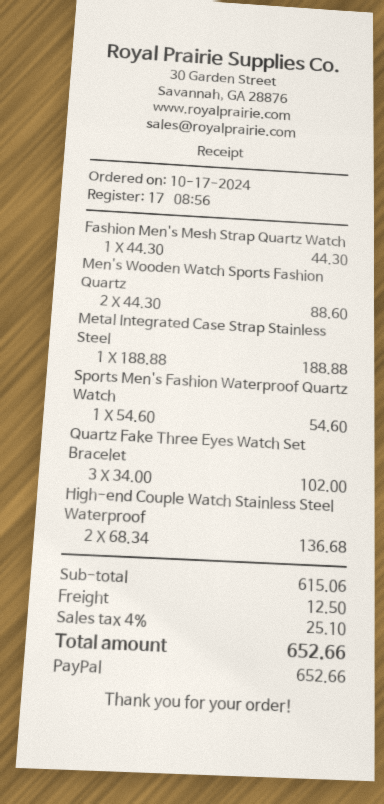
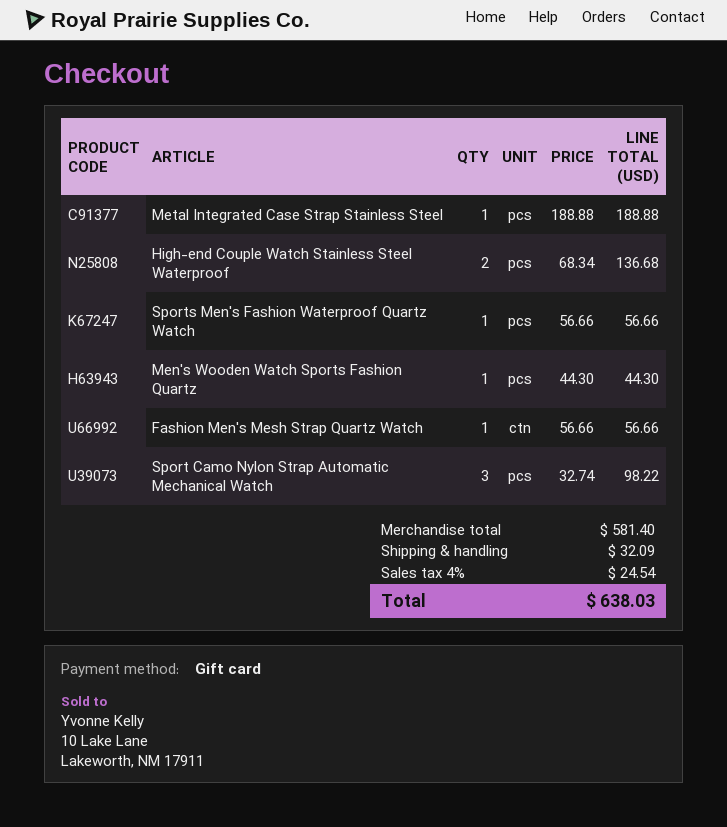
payment method: PayPal -> gift card
Fashion Men's Mesh Strap Quartz Watch: 1 x 44.30 = 44.30 -> 1 x 56.66 = 56.66
Men's Wooden Watch Sports Fashion Quartz: 2 x 44.30 = 88.60 -> 1 x 44.30 = 44.30
Sports Men's Fashion Waterproof Quartz Watch: 1 x 54.60 = 54.60 -> 1 x 56.66 = 56.66
Quartz Fake Three Eyes Watch Set Bracelet: 3 x 34.00 = 102.00 -> none
Sport Camo Nylon Strap Automatic Mechanical Watch: none -> 3 x 32.74 = 98.22
subtotal: 615.06 -> 581.40
shipping: 12.50 -> 32.09
tax: 4% = 25.10 -> 4% = 24.54
total: 652.66 -> 638.03

